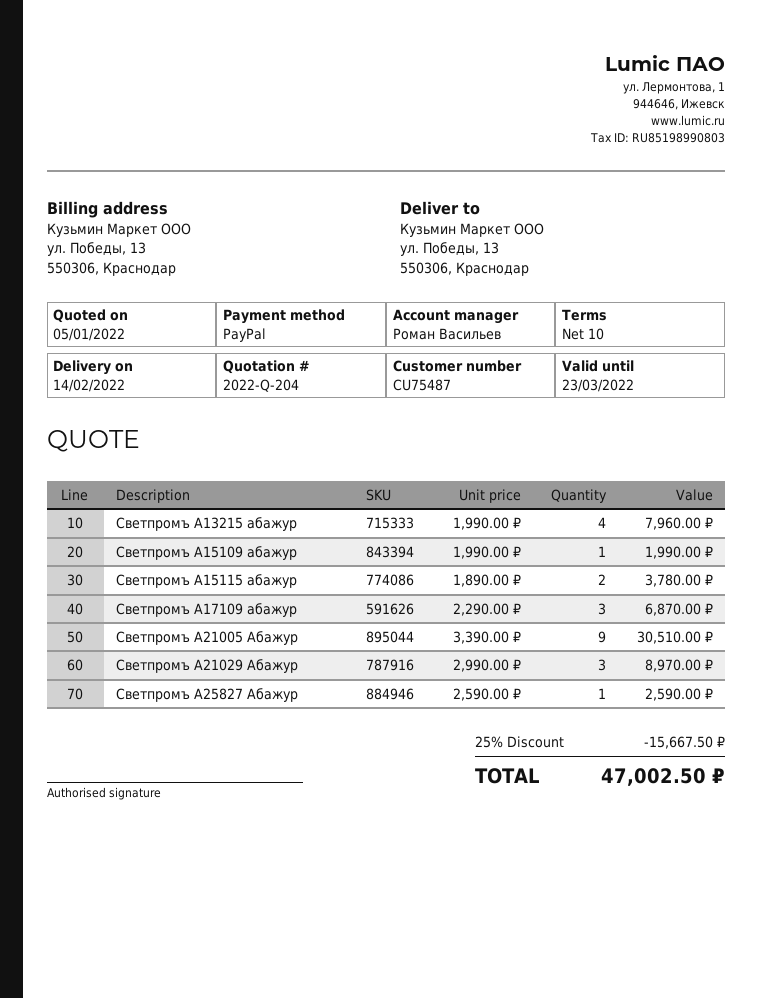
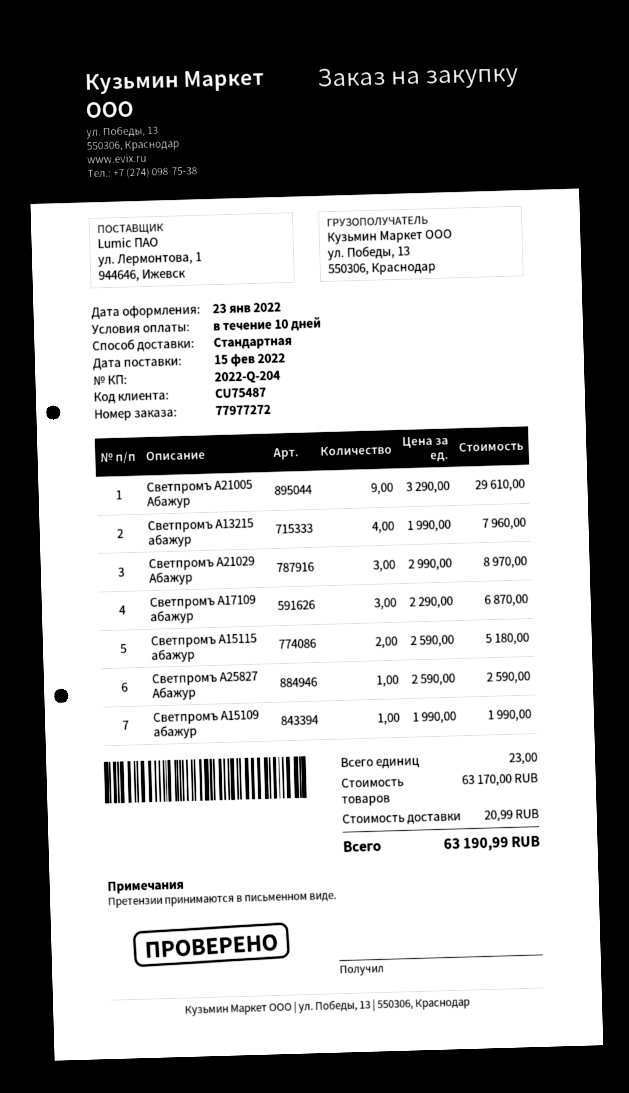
delivery date: 2022-02-14 -> 2022-02-15
Светпромъ A15115 абажур: 2 x 1890.00 = 3780.00 -> 2 x 2590.00 = 5180.00
Светпромъ А21005 Абажур: 9 x 3390.00 = 30510.00 -> 9 x 3290.00 = 29610.00
discount: 25% = 15667.50 -> none
shipping: none -> 20.99
total: 47002.50 -> 63190.99

